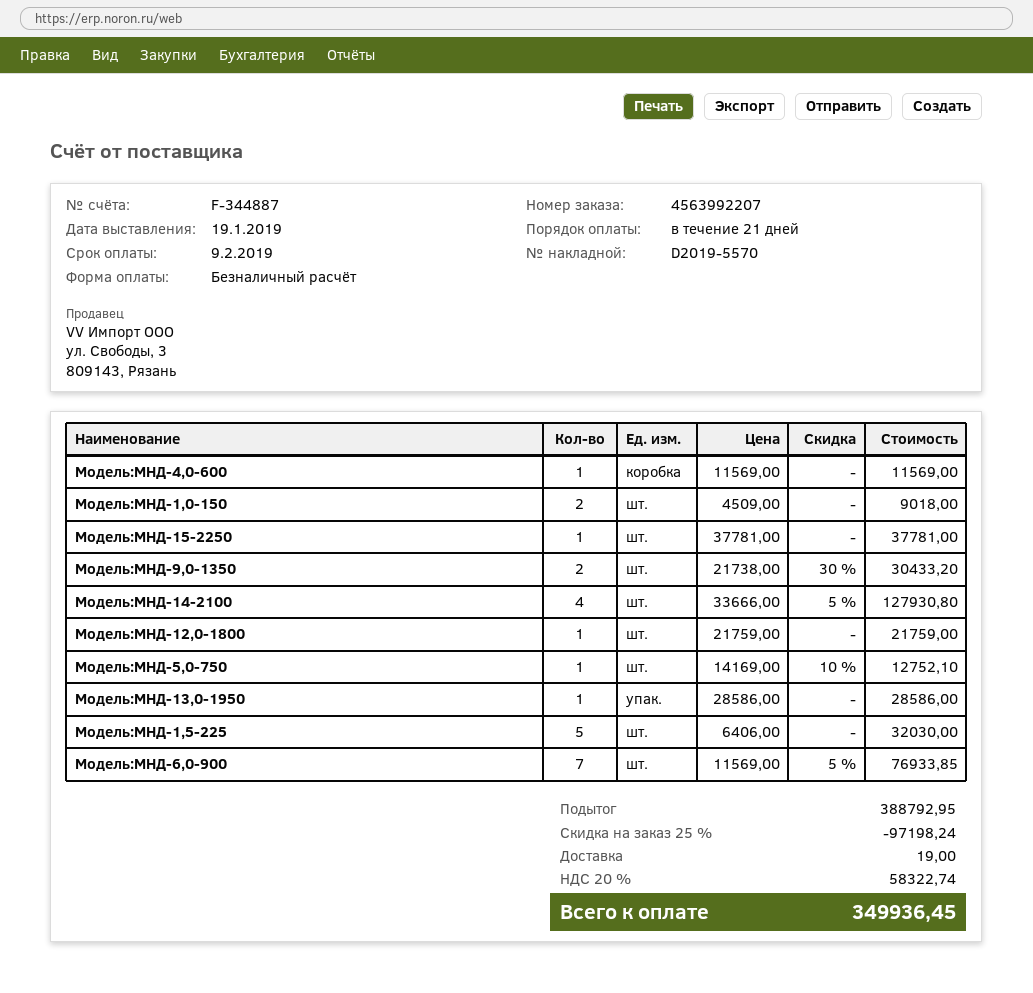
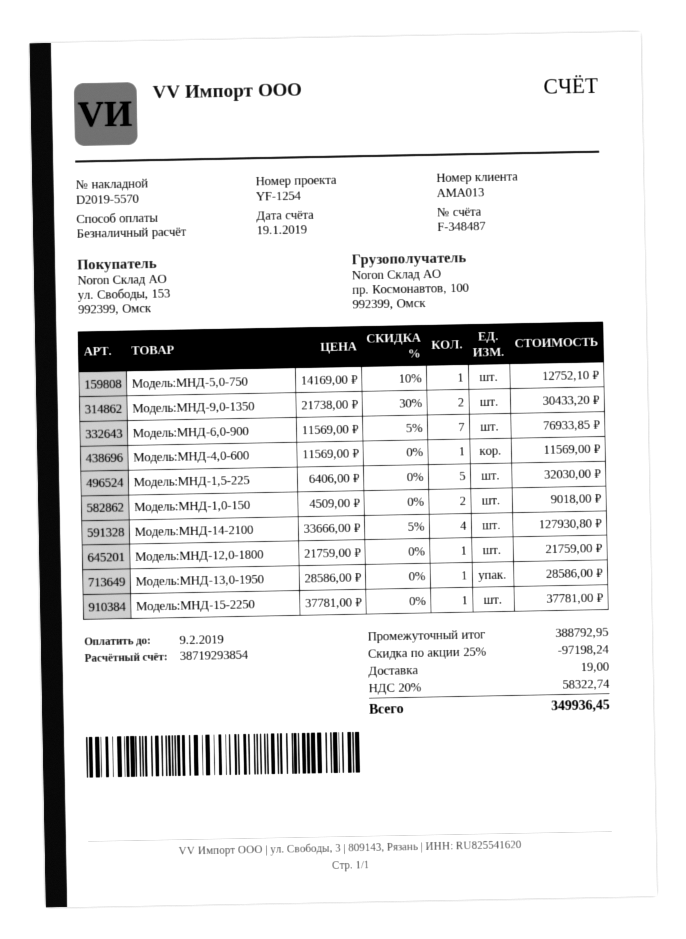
invoice number: F-344887 -> F-348487

